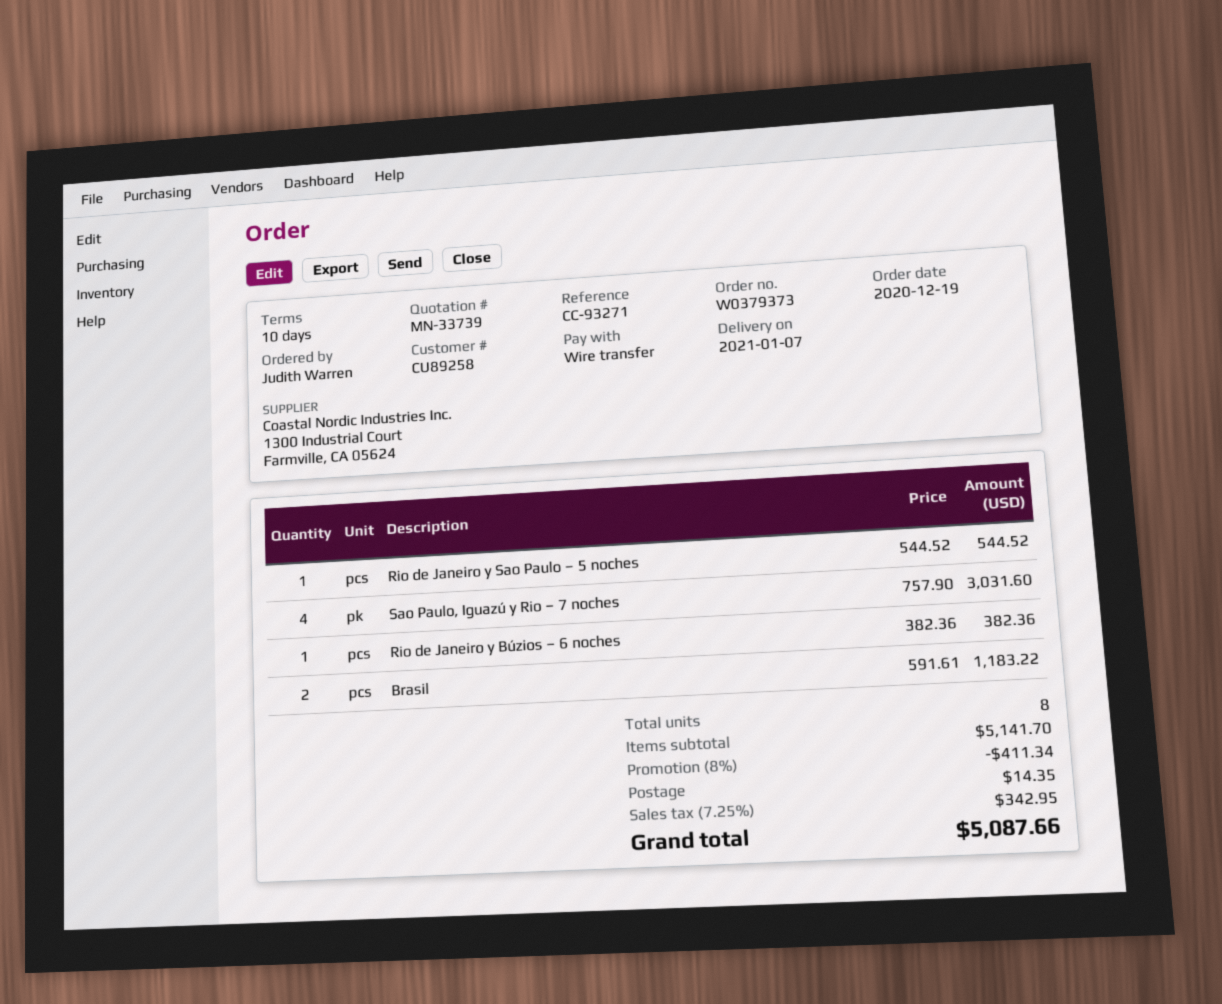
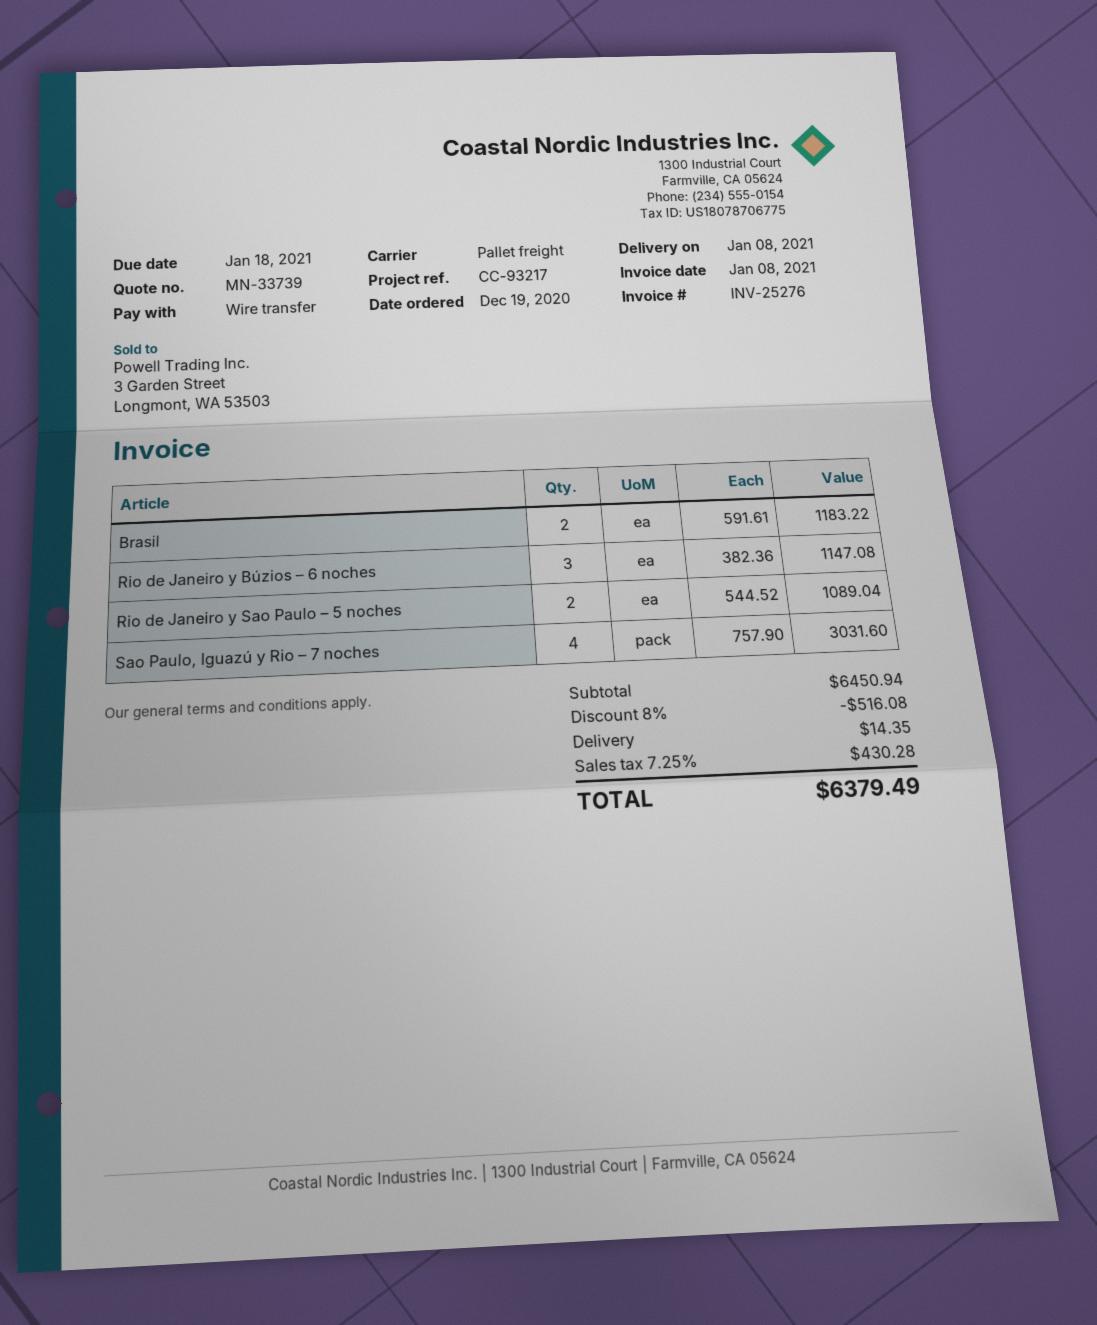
delivery date: 2021-01-07 -> 2021-01-08
reference: CC-93271 -> CC-93217
Rio de Janeiro y Sao Paulo – 5 noches: 1 x 544.52 = 544.52 -> 2 x 544.52 = 1089.04
Rio de Janeiro y Búzios – 6 noches: 1 x 382.36 = 382.36 -> 3 x 382.36 = 1147.08
subtotal: 5141.70 -> 6450.94
discount: 8% = 411.34 -> 8% = 516.08
tax: 7.25% = 342.95 -> 7.25% = 430.28
total: 5087.66 -> 6379.49

